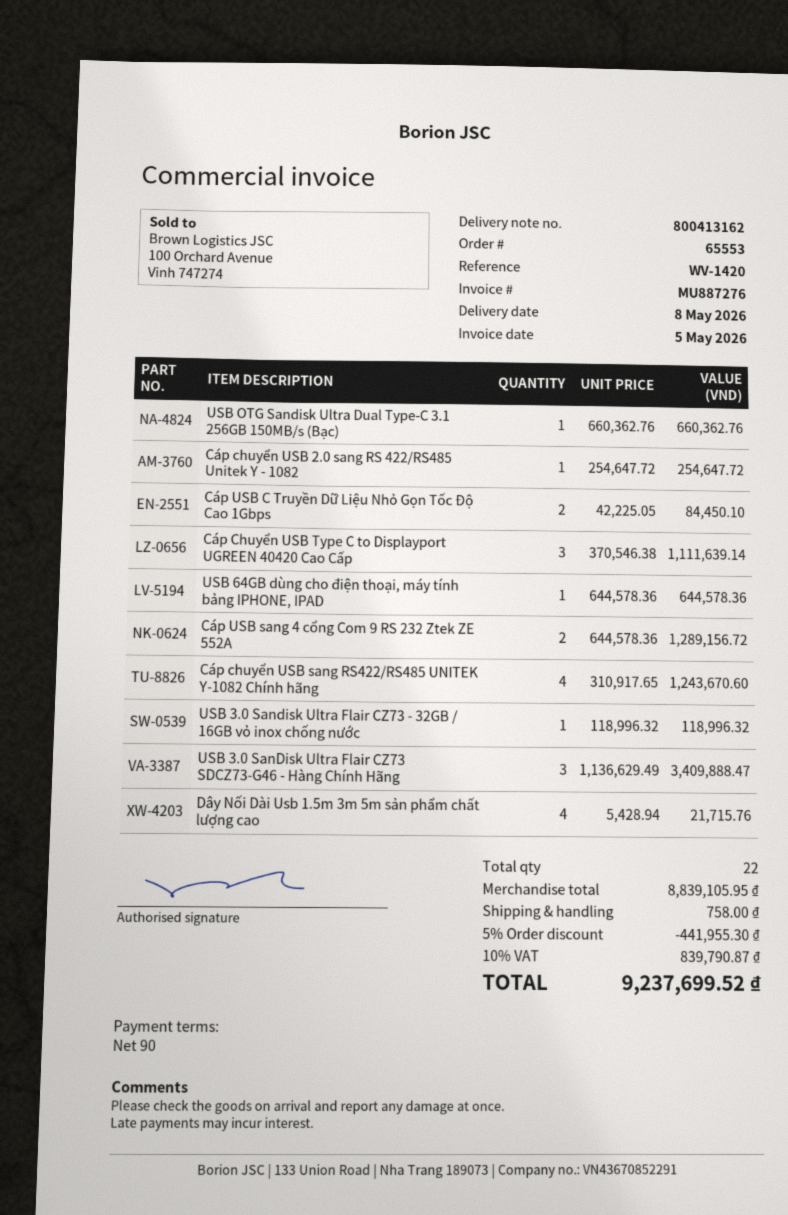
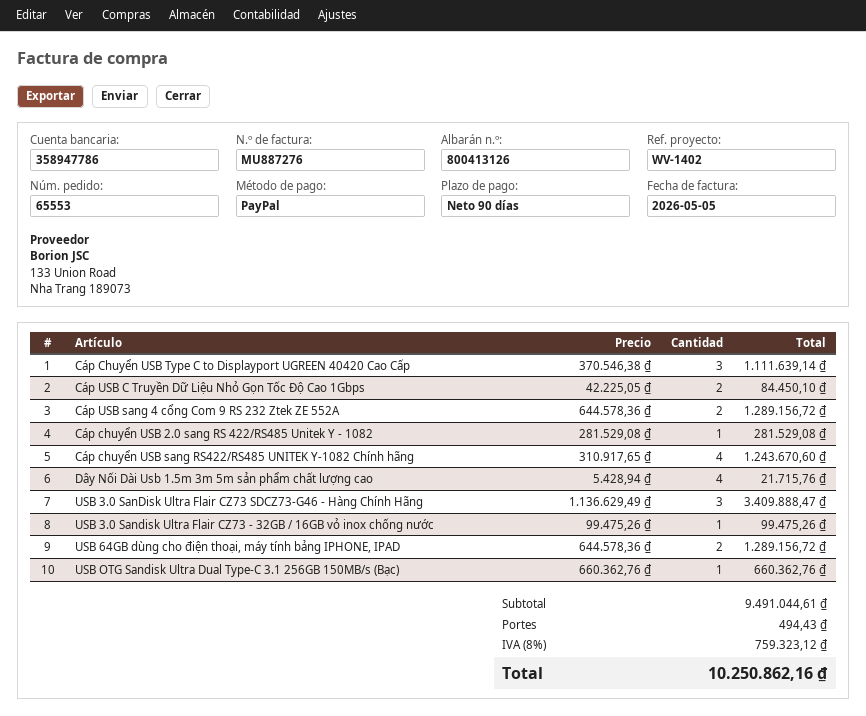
delivery note number: 800413162 -> 800413126
reference: WV-1420 -> WV-1402
Cáp chuyển USB 2.0 sang RS 422/RS485 Unitek Y - 1082: 1 x 254647.72 = 254647.72 -> 1 x 281529.08 = 281529.08
USB 64GB dùng cho điện thoại, máy tính bảng IPHONE, IPAD: 1 x 644578.36 = 644578.36 -> 2 x 644578.36 = 1289156.72
USB 3.0 Sandisk Ultra Flair CZ73 - 32GB / 16GB vỏ inox chống nước: 1 x 118996.32 = 118996.32 -> 1 x 99475.26 = 99475.26
subtotal: 8839105.95 -> 9491044.61
discount: 5% = 441955.30 -> none
shipping: 758.00 -> 494.43
tax: 10% = 839790.87 -> 8% = 759323.12
total: 9237699.52 -> 10250862.16

